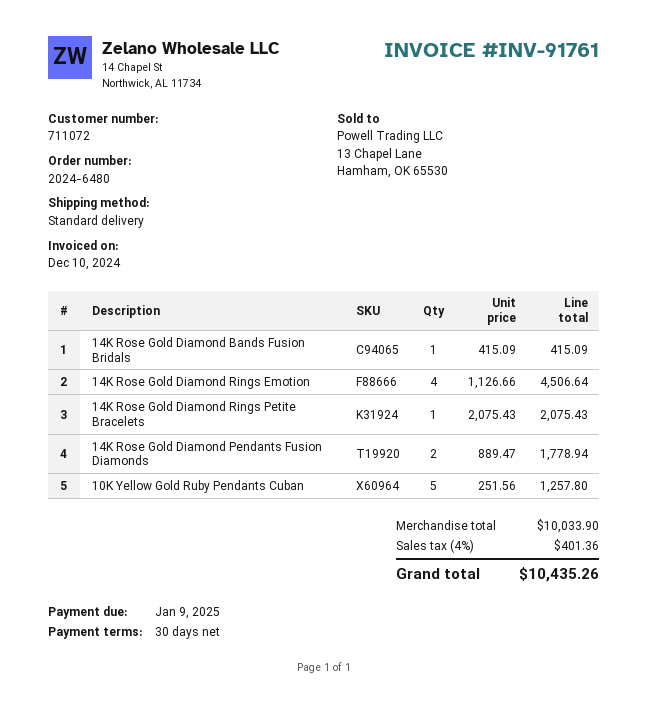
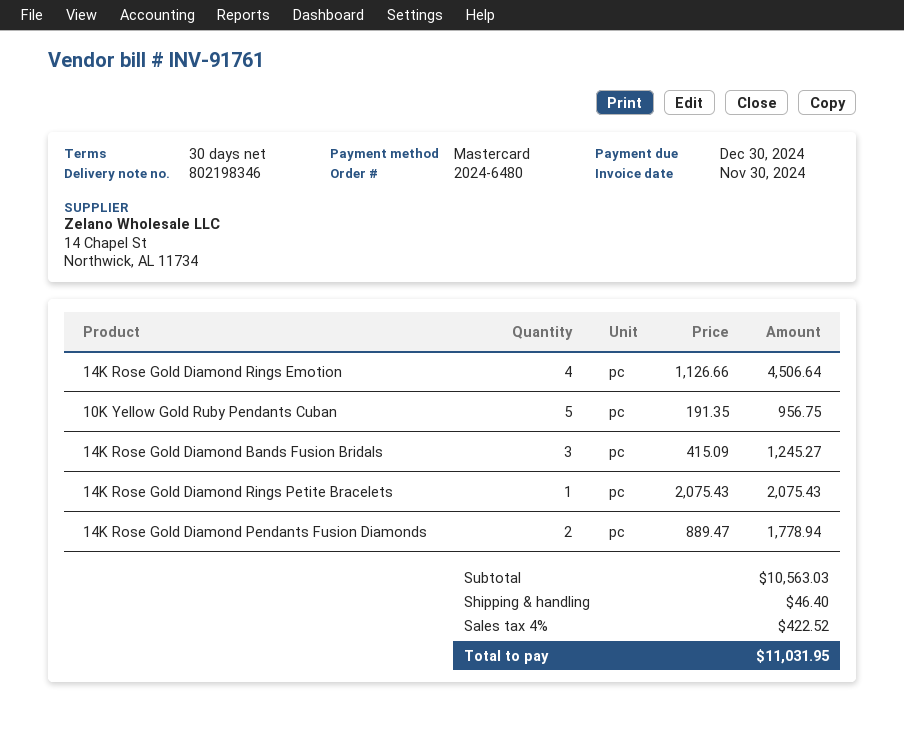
invoice date: 2024-12-10 -> 2024-11-30
due date: 2025-01-09 -> 2024-12-30
14K Rose Gold Diamond Bands Fusion Bridals: 1 x 415.09 = 415.09 -> 3 x 415.09 = 1245.27
10K Yellow Gold Ruby Pendants Cuban: 5 x 251.56 = 1257.80 -> 5 x 191.35 = 956.75
subtotal: 10033.90 -> 10563.03
shipping: none -> 46.40
tax: 4% = 401.36 -> 4% = 422.52
total: 10435.26 -> 11031.95

